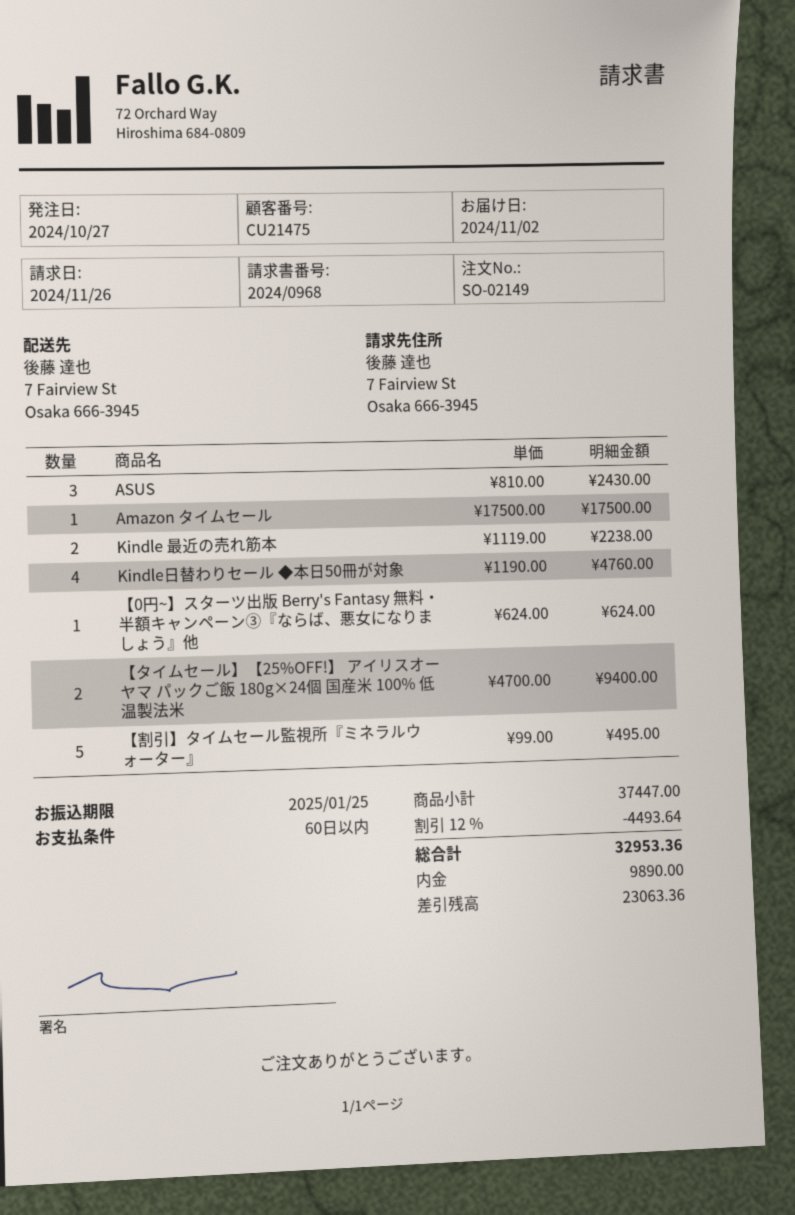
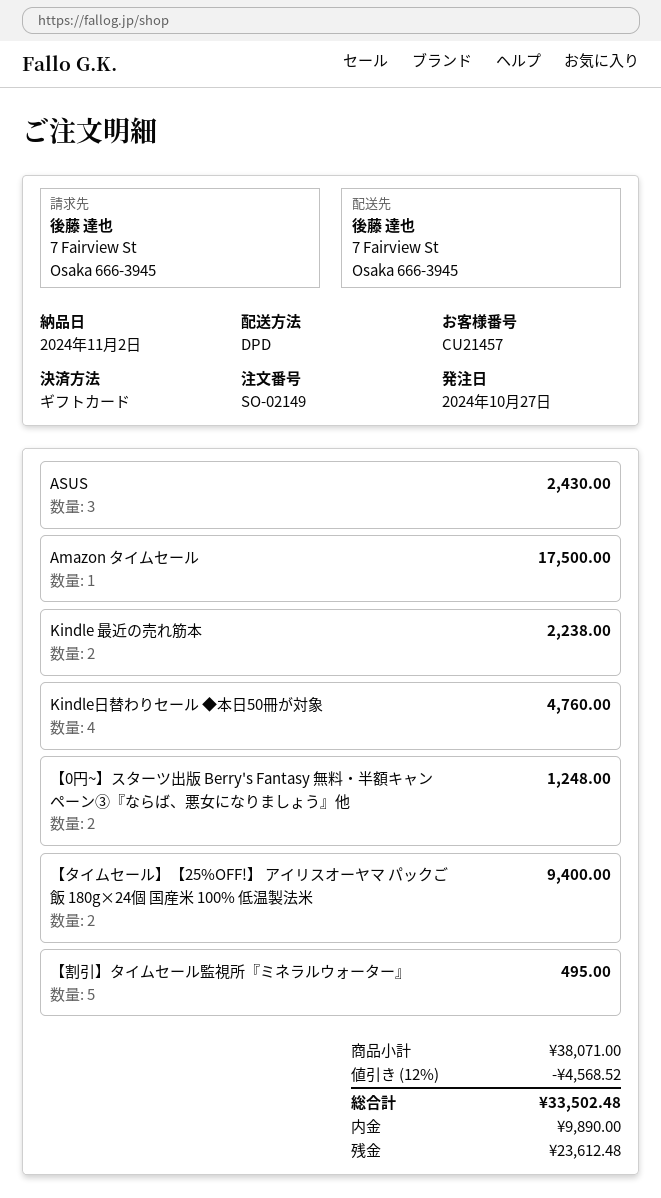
customer number: CU21475 -> CU21457
【0円~】スターツ出版 Berry's Fantasy 無料・半額キャンペーン③『ならば、悪女になりましょう』他: 1 for 624.00 -> 2 for 1248.00
subtotal: 37447.00 -> 38071.00
discount: 12% = 4493.64 -> 12% = 4568.52
total: 32953.36 -> 33502.48
balance: 23063.36 -> 23612.48

